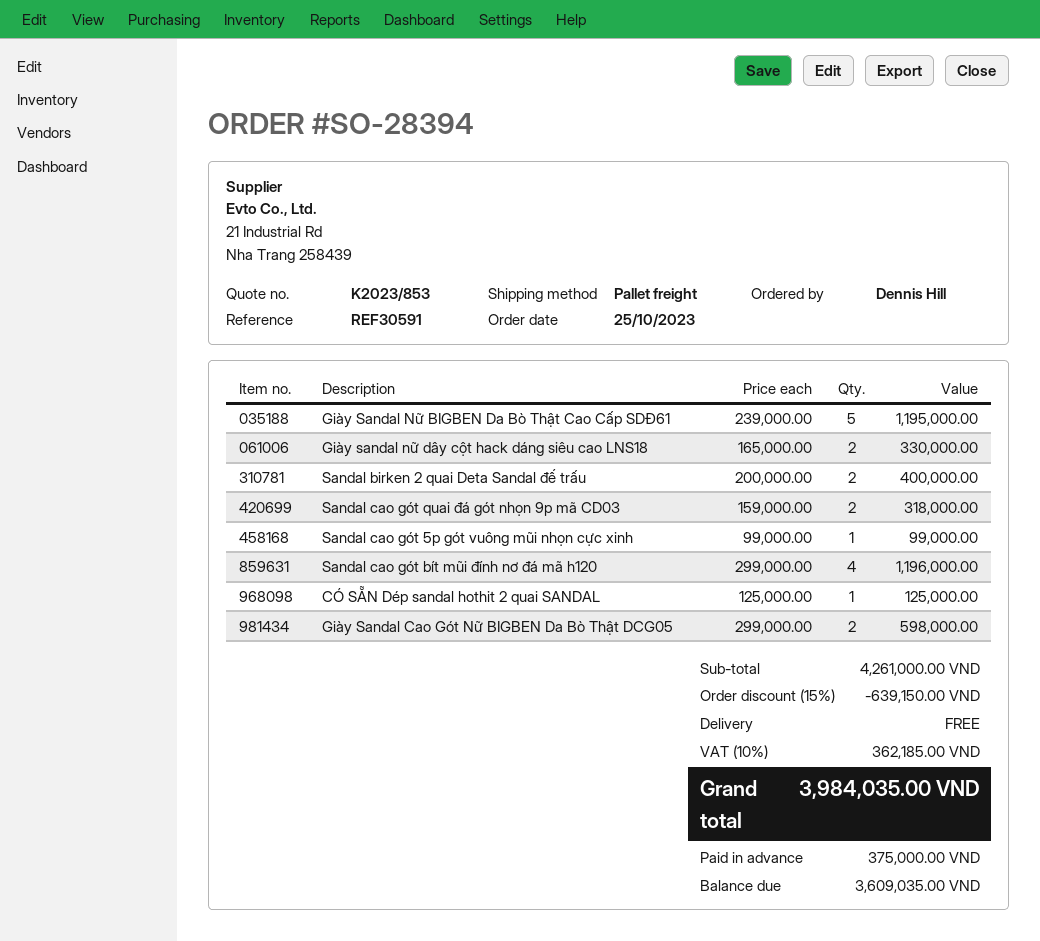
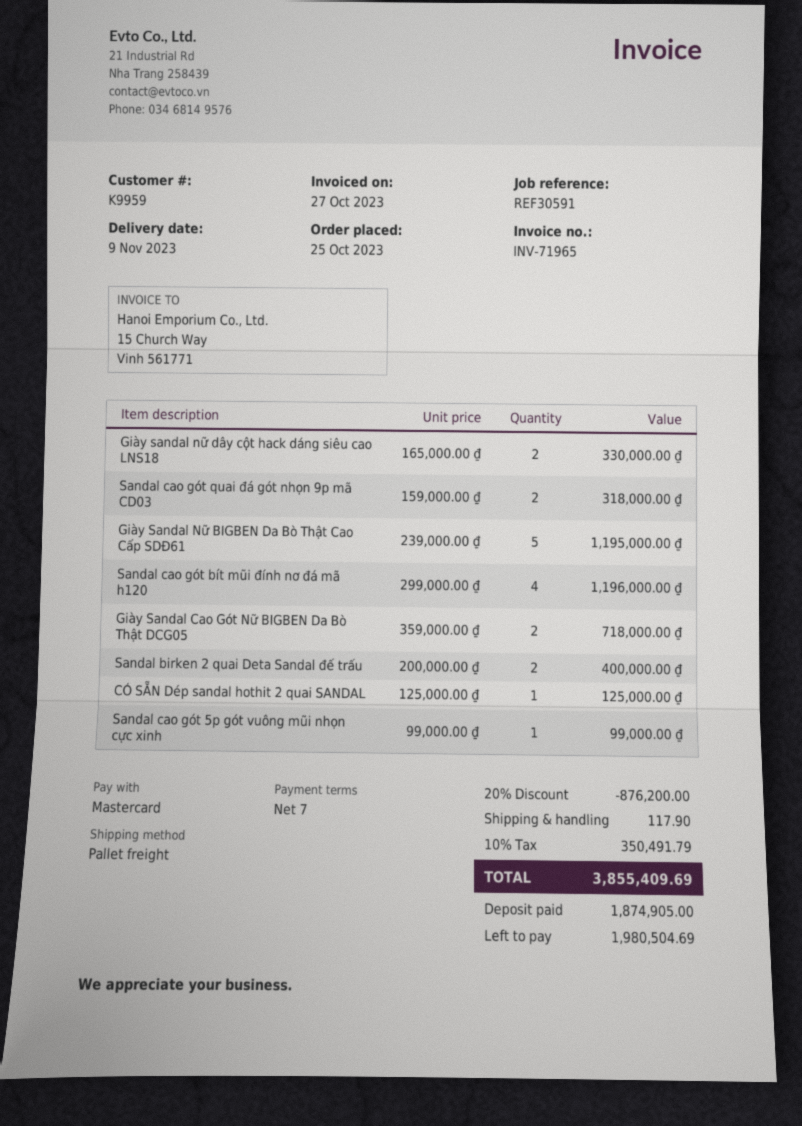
Giày Sandal Cao Gót Nữ BIGBEN Da Bò Thật DCG05: 2 x 299000.00 = 598000.00 -> 2 x 359000.00 = 718000.00
discount: 15% = 639150.00 -> 20% = 876200.00
shipping: 0.00 -> 117.90
tax: 10% = 362185.00 -> 10% = 350491.79
total: 3984035.00 -> 3855409.69
deposit: 375000.00 -> 1874905.00
balance: 3609035.00 -> 1980504.69

